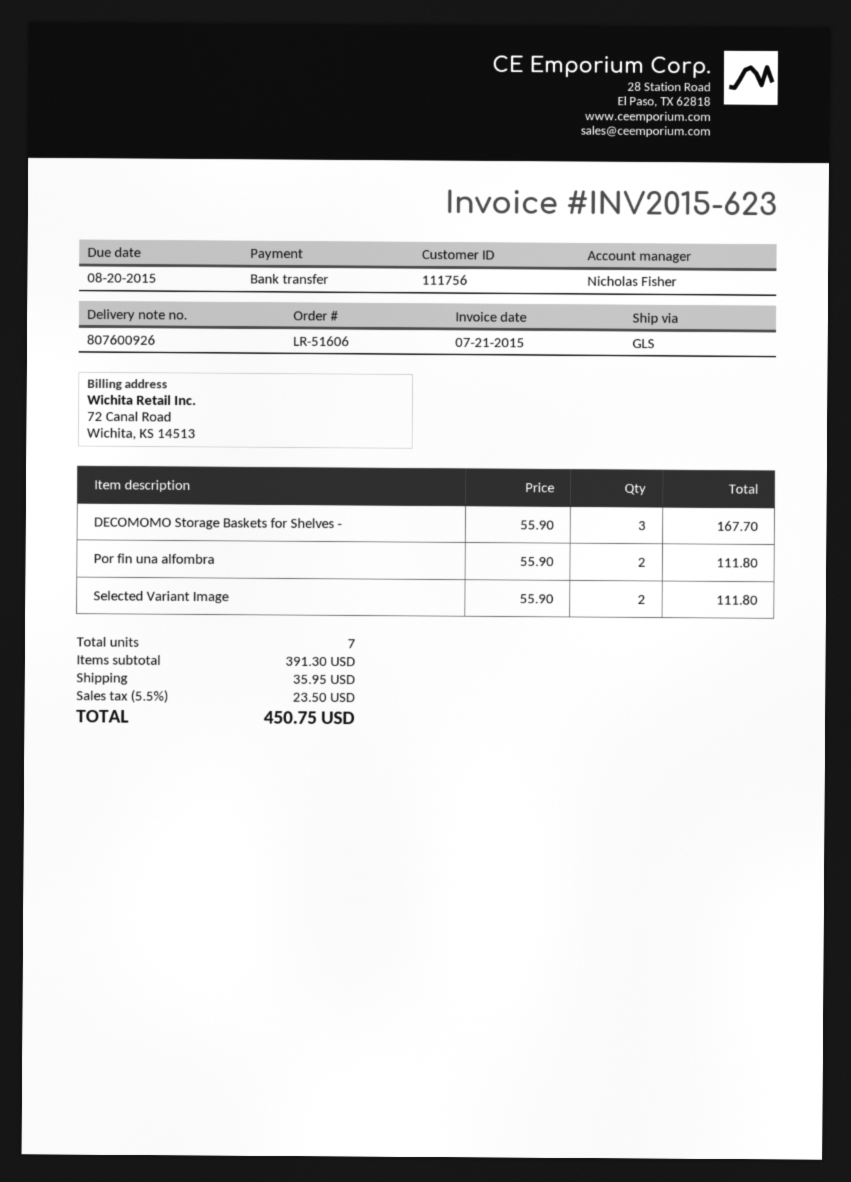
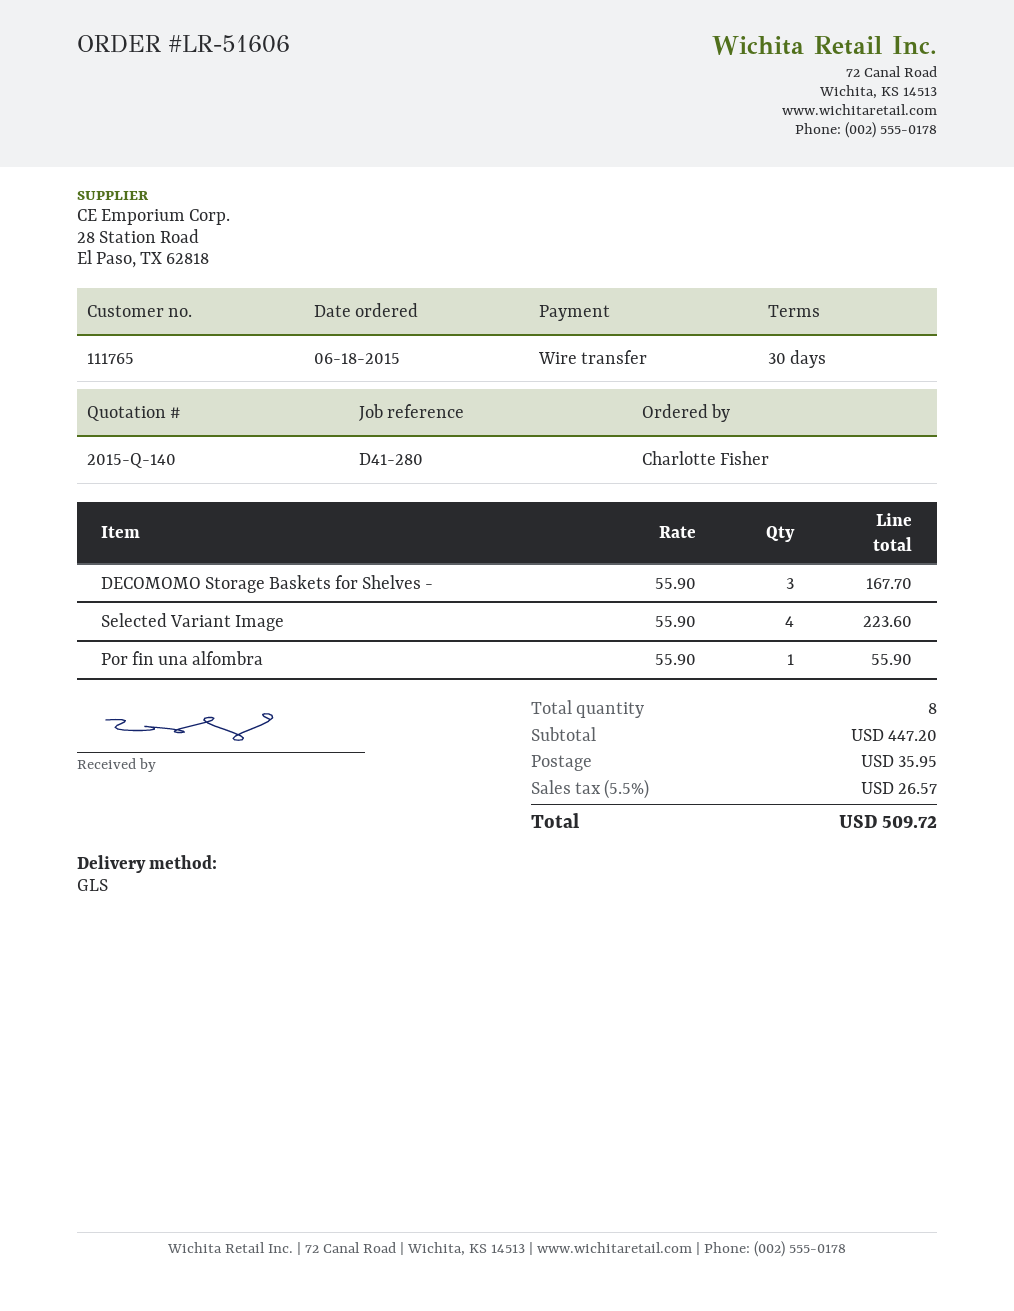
customer number: 111756 -> 111765
Por fin una alfombra: 2 x 55.90 = 111.80 -> 1 x 55.90 = 55.90
Selected Variant Image: 2 x 55.90 = 111.80 -> 4 x 55.90 = 223.60
total quantity: 7 -> 8
subtotal: 391.30 -> 447.20
tax: 5.5% = 23.50 -> 5.5% = 26.57
total: 450.75 -> 509.72

